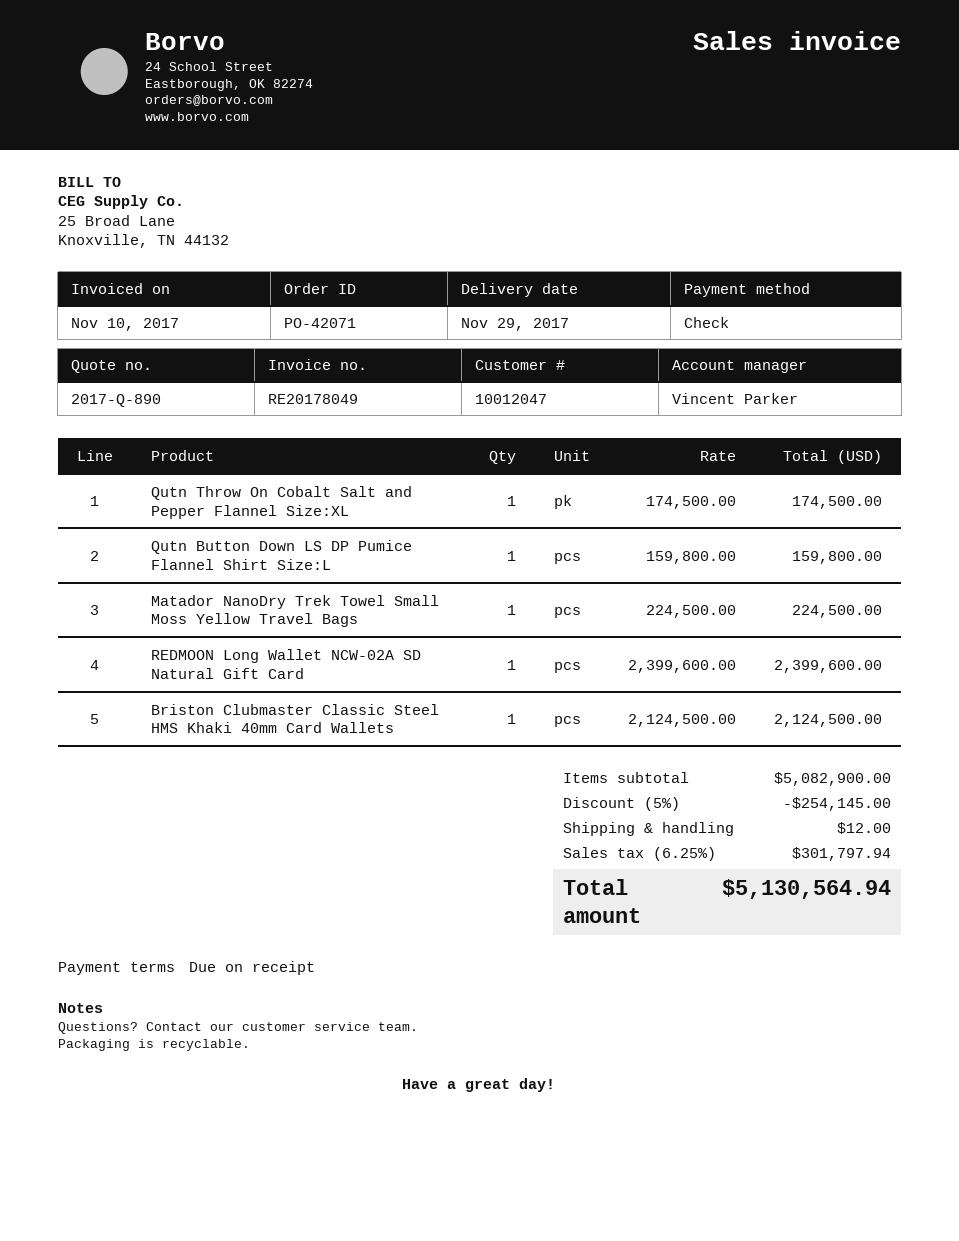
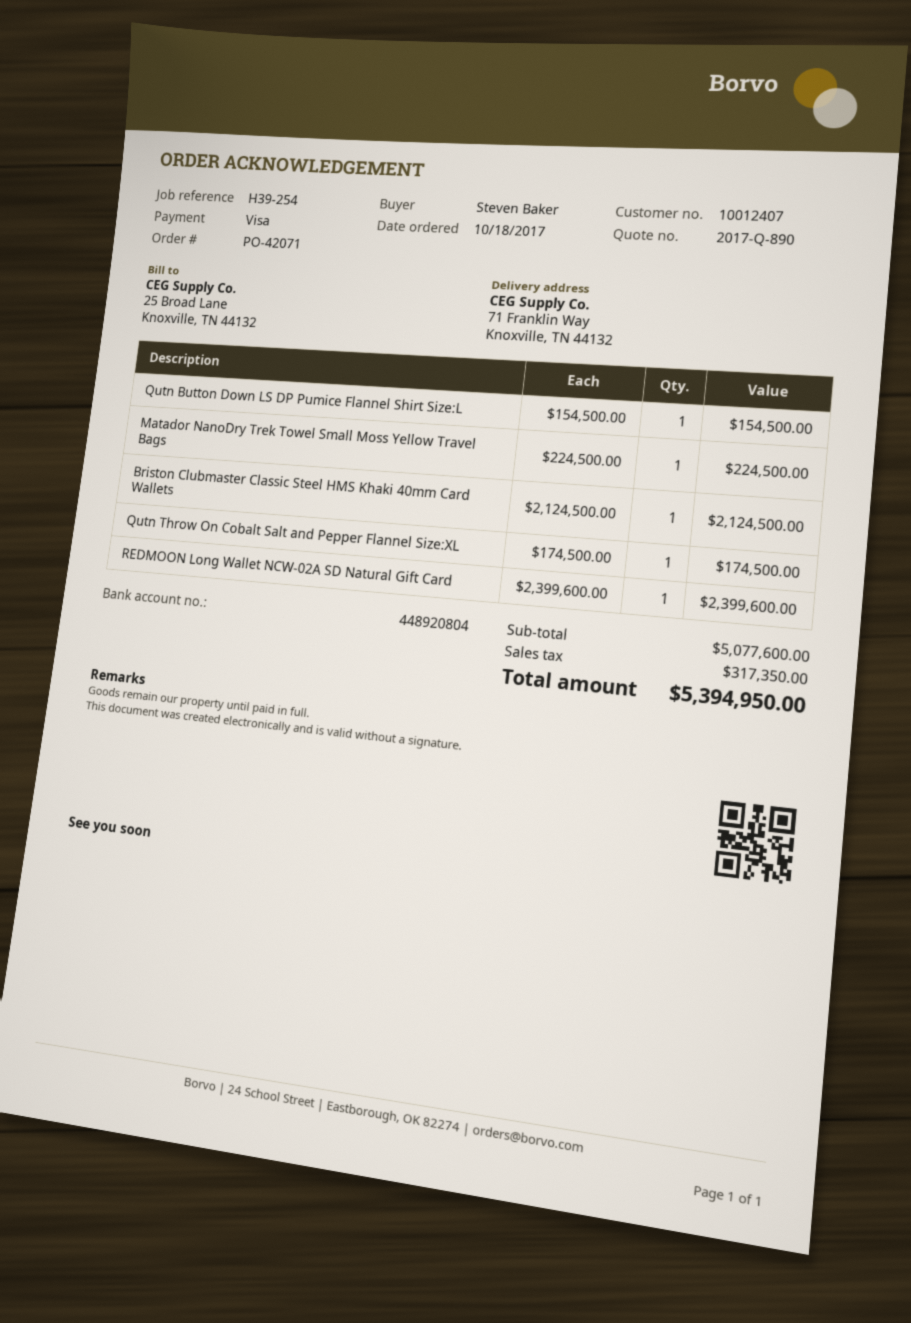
customer number: 10012047 -> 10012407
payment method: cheque -> Visa
Qutn Button Down LS DP Pumice Flannel Shirt Size:L: 1 x 159800.00 = 159800.00 -> 1 x 154500.00 = 154500.00
subtotal: 5082900.00 -> 5077600.00
discount: 5% = 254145.00 -> none
shipping: 12.00 -> none
tax: 301797.94 -> 317350.00
total: 5130564.94 -> 5394950.00

